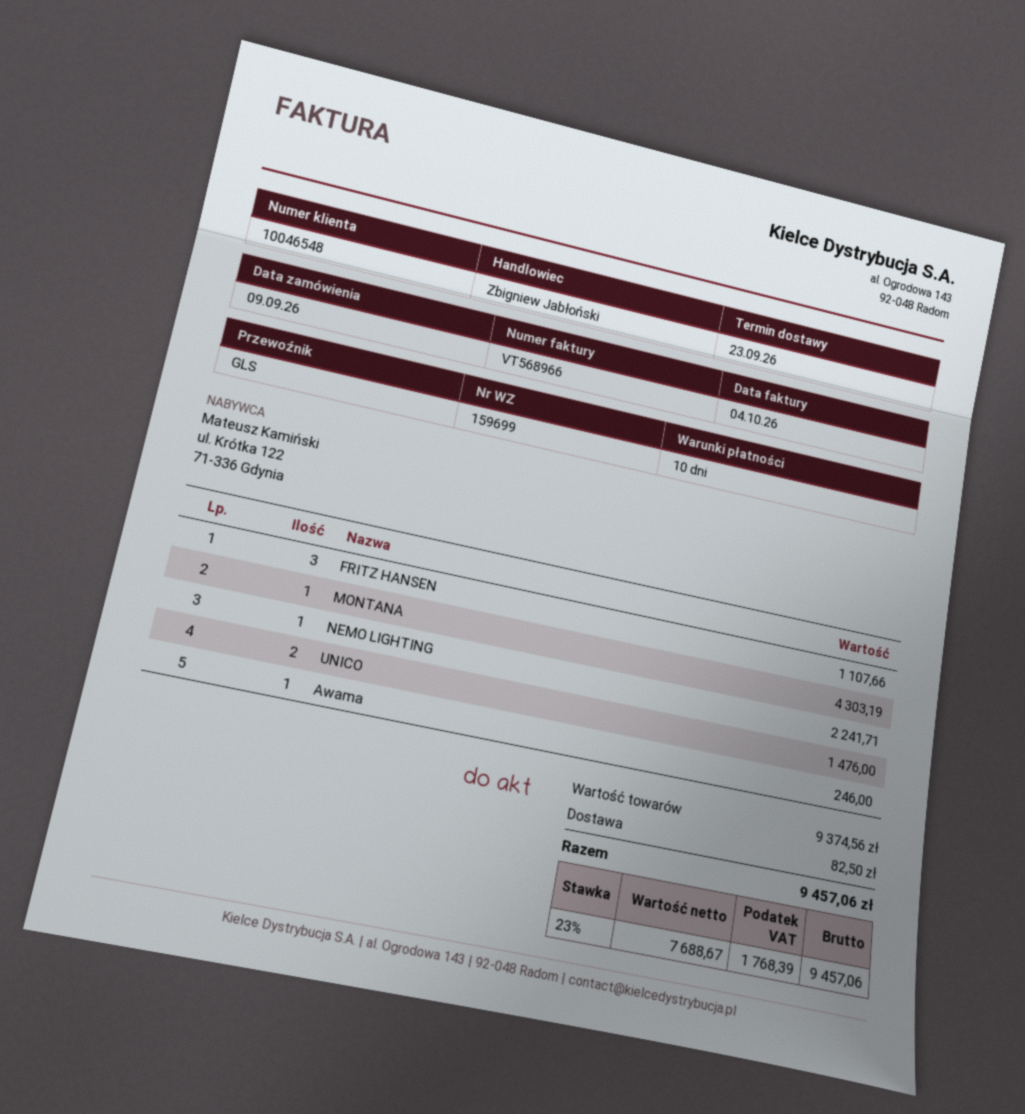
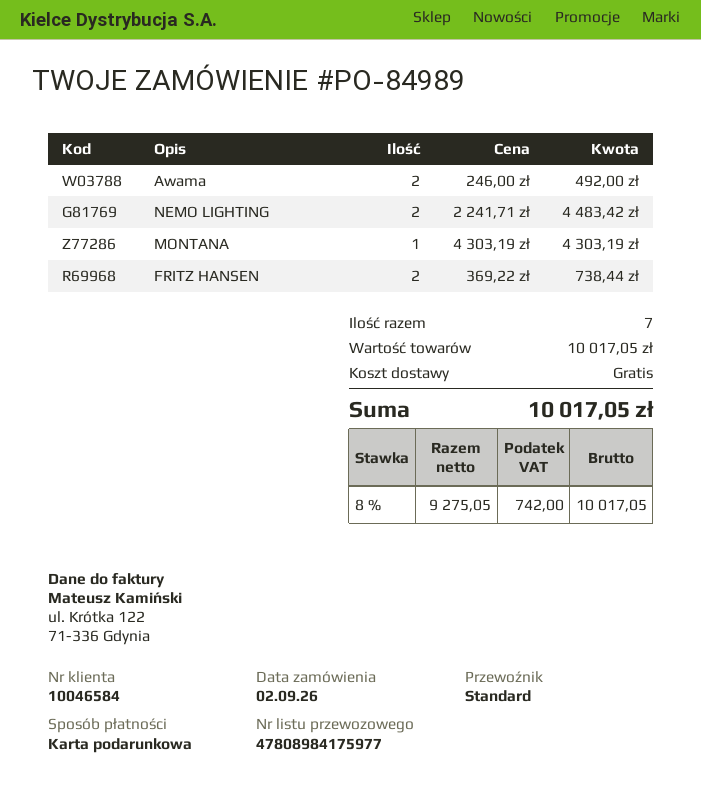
order date: 2026-09-09 -> 2026-09-02
customer number: 10046548 -> 10046584
shipping method: GLS -> standard
FRITZ HANSEN: 3 for 1107.66 -> 2 for 738.44
NEMO LIGHTING: 1 for 2241.71 -> 2 for 4483.42
UNICO: 2 for 1476.00 -> none
Awama: 1 for 246.00 -> 2 for 492.00
subtotal: 9374.56 -> 10017.05
shipping: 82.50 -> 0.00
net: 7688.67 -> 9275.05
tax: 23% = 1768.39 -> 8% = 742.00
total: 9457.06 -> 10017.05

